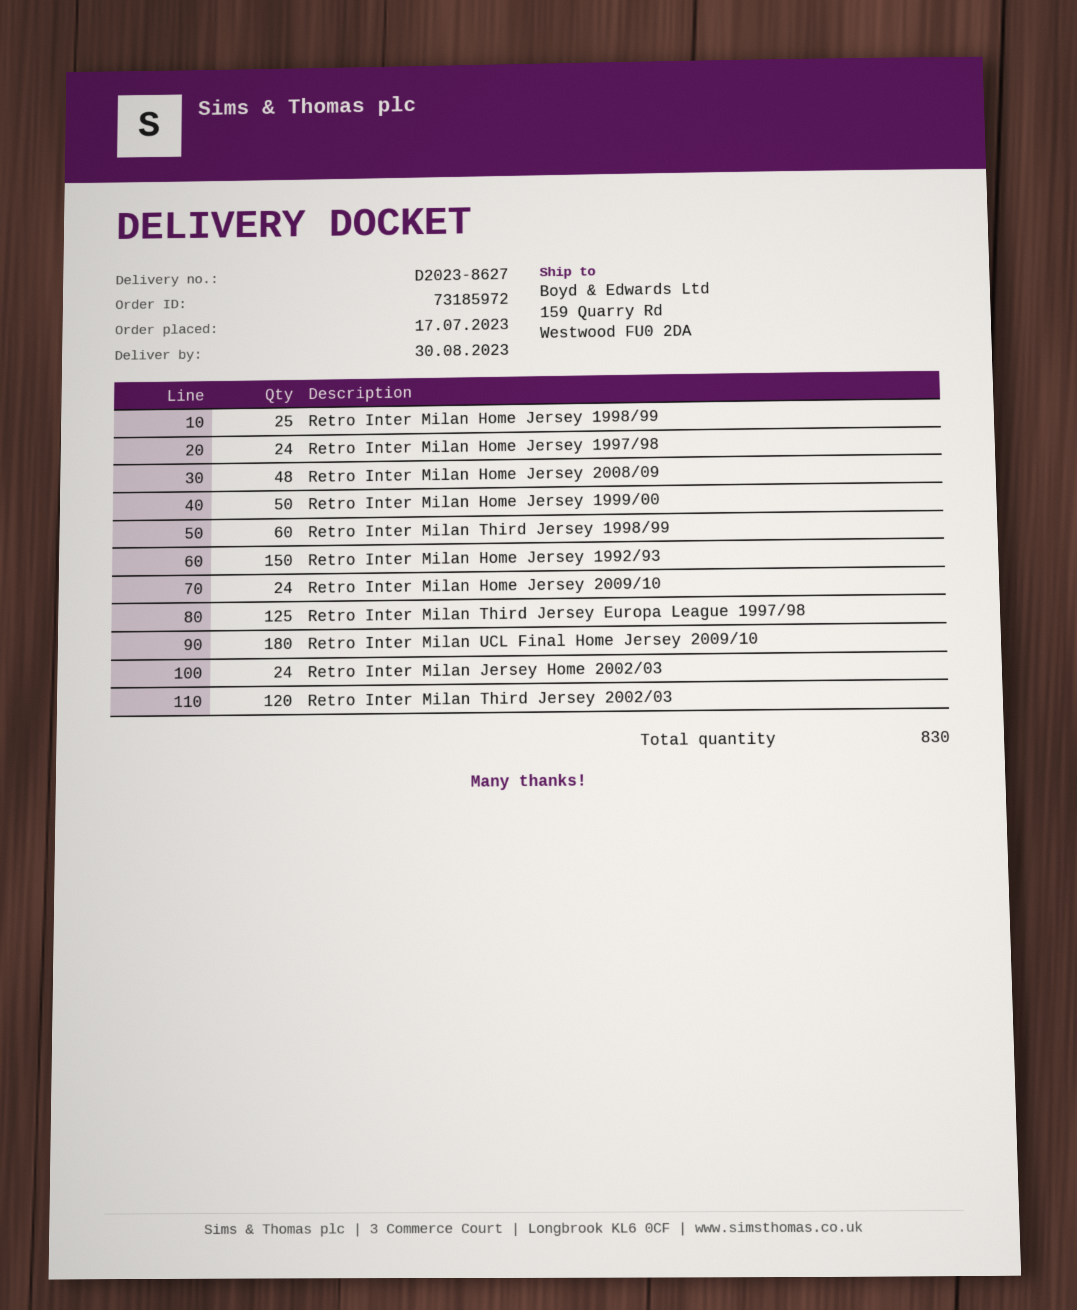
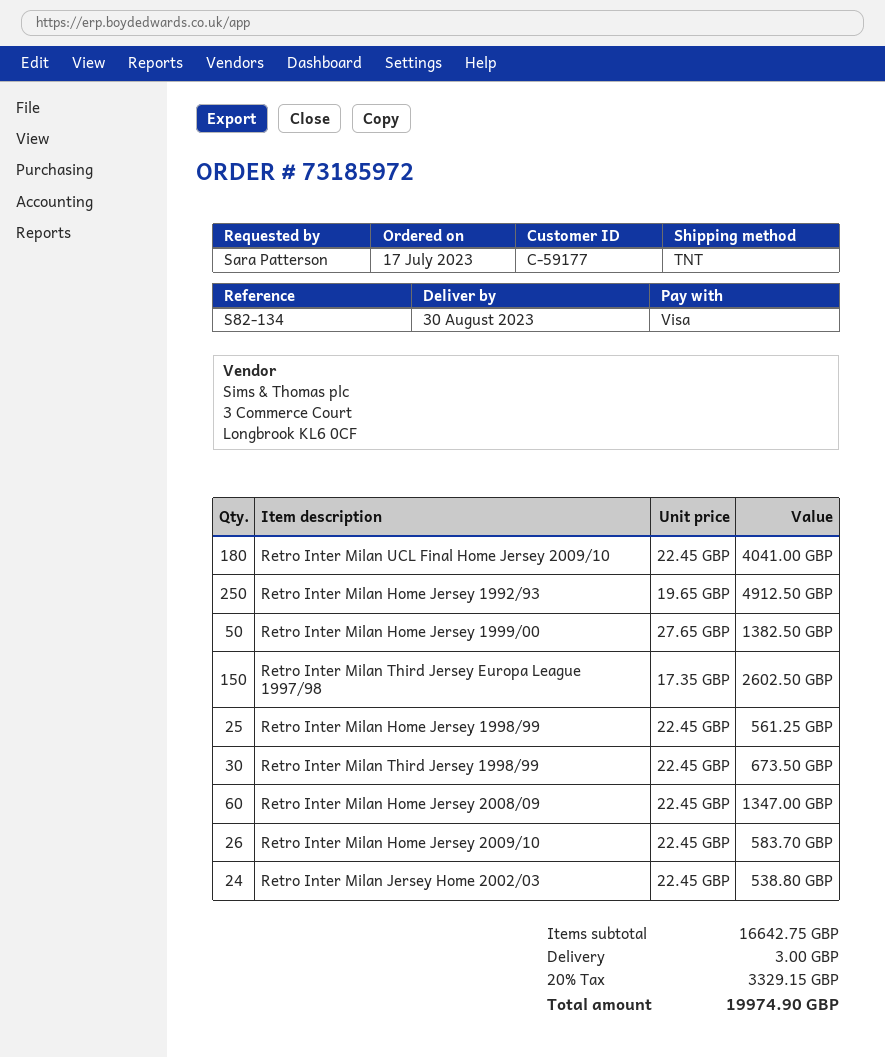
Retro Inter Milan Home Jersey 1997/98: 24 -> none
Retro Inter Milan Home Jersey 2008/09: 48 -> 60
Retro Inter Milan Third Jersey 1998/99: 60 -> 30
Retro Inter Milan Home Jersey 1992/93: 150 -> 250
Retro Inter Milan Home Jersey 2009/10: 24 -> 26
Retro Inter Milan Third Jersey Europa League 1997/98: 125 -> 150
Retro Inter Milan Third Jersey 2002/03: 120 -> none

